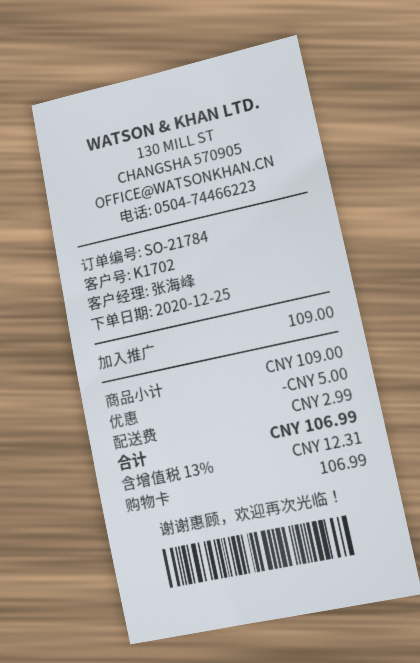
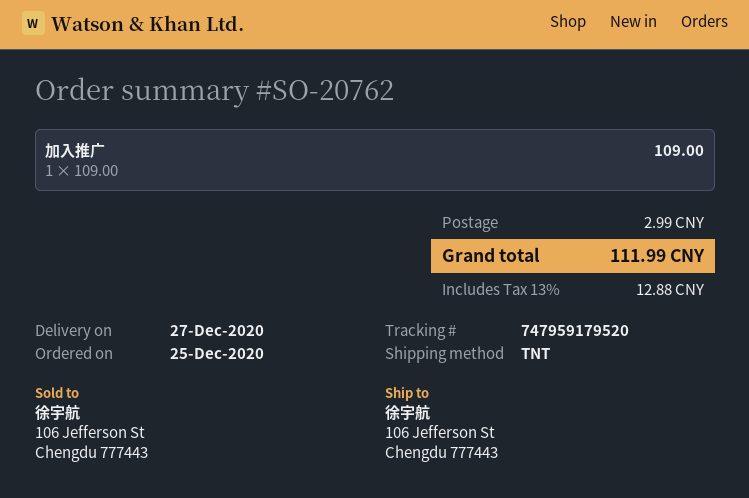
order number: SO-21784 -> SO-20762
discount: 5.00 -> none
tax: 13% = 12.31 -> 13% = 12.88
total: 106.99 -> 111.99

